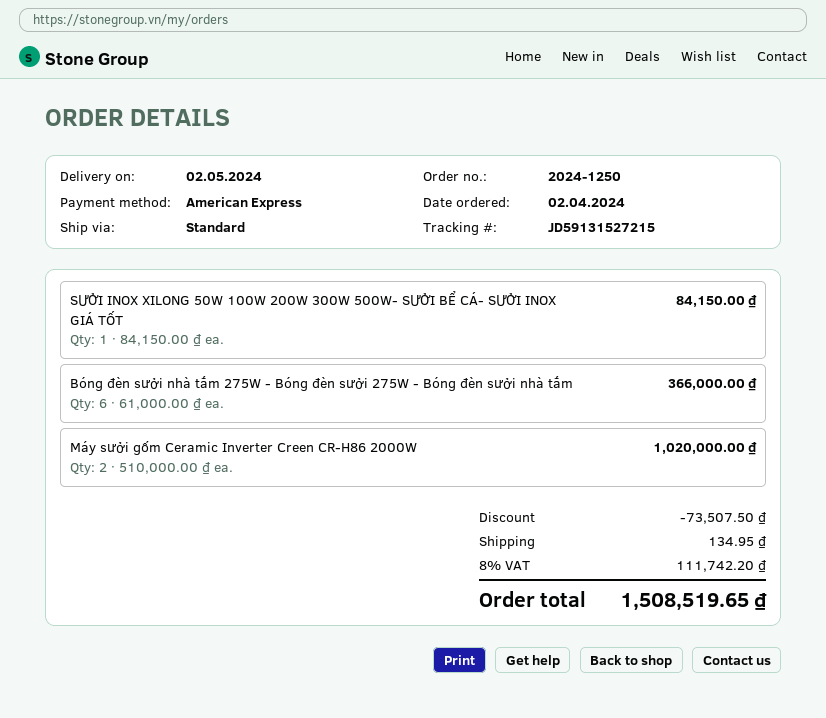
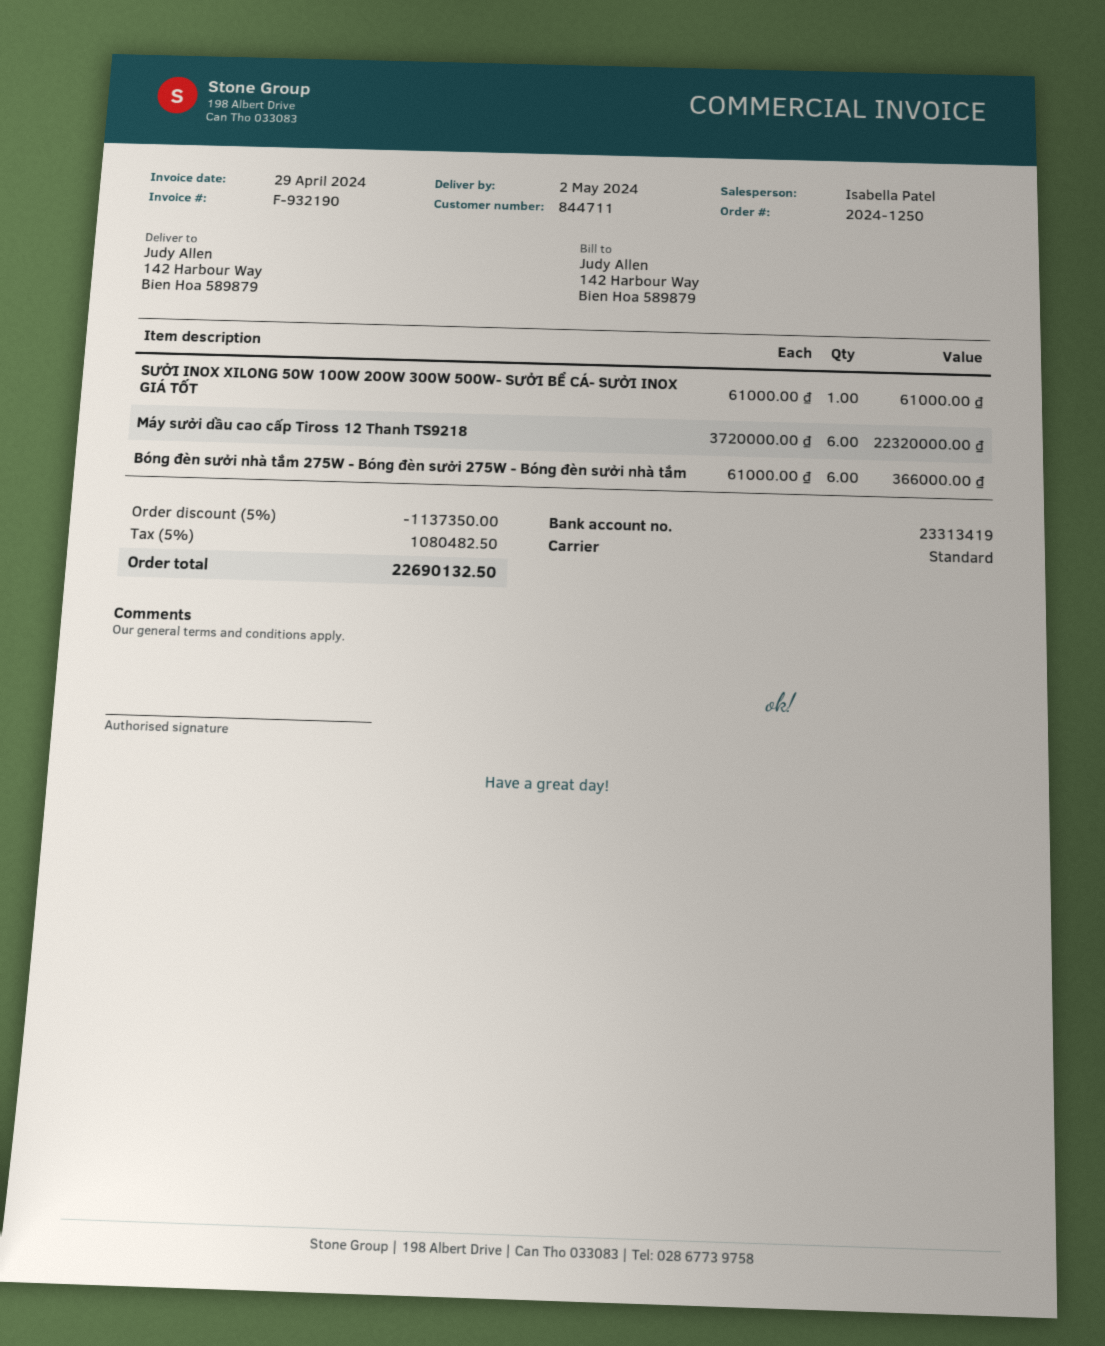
SƯỞI INOX XILONG 50W 100W 200W 300W 500W- SƯỞI BỂ CÁ- SƯỞI INOX GIÁ TỐT: 1 x 84150.00 = 84150.00 -> 1 x 61000.00 = 61000.00
Máy sưởi gốm Ceramic Inverter Creen CR-H86 2000W: 2 x 510000.00 = 1020000.00 -> none
Máy sưởi dầu cao cấp Tiross 12 Thanh TS9218: none -> 6 x 3720000.00 = 22320000.00
discount: 73507.50 -> 1137350.00
shipping: 134.95 -> none
tax: 8% = 111742.20 -> 5% = 1080482.50
total: 1508519.65 -> 22690132.50

